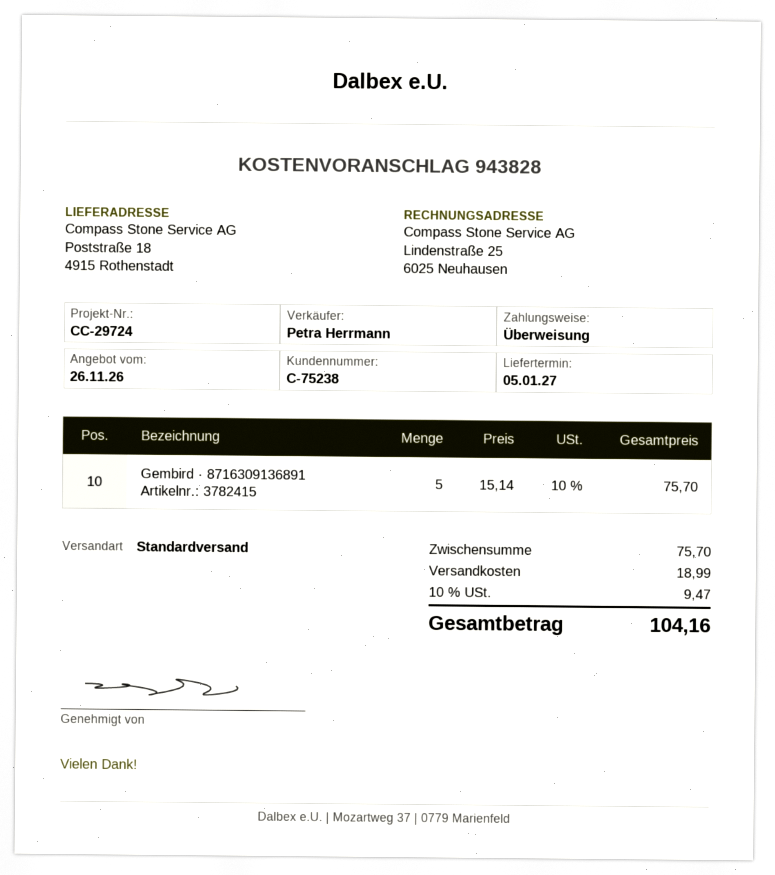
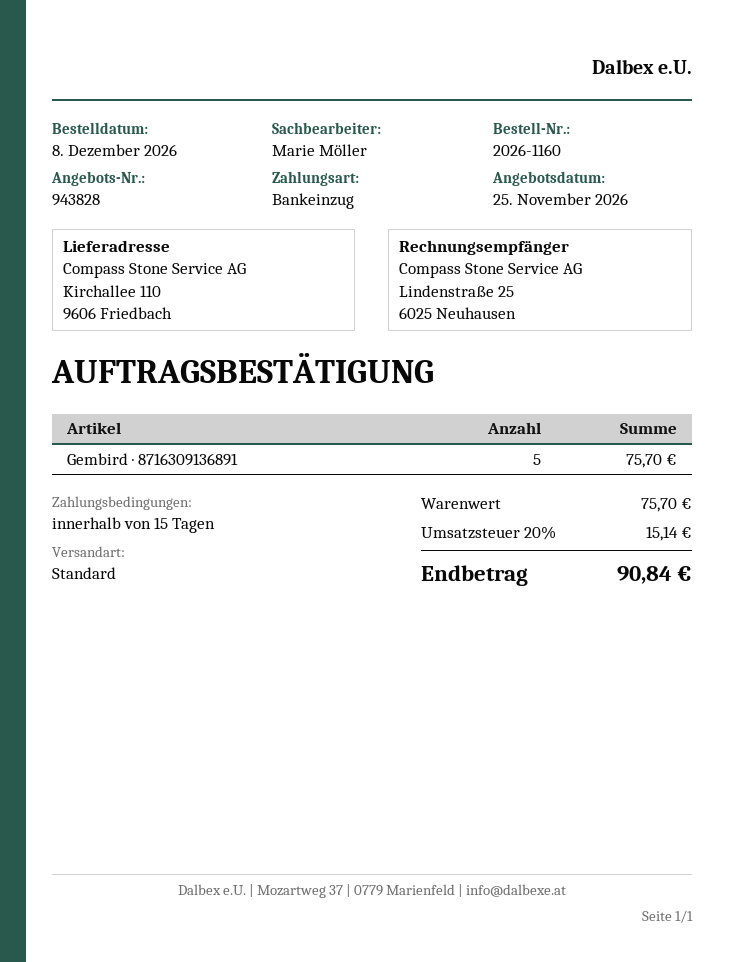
quote date: 2026-11-26 -> 2026-11-25
sales rep: Petra Herrmann -> Marie Möller
payment method: bank transfer -> direct debit
ship to: Poststraße 18, 4915 Rothenstadt -> Kirchallee 110, 9606 Friedbach
shipping: 18.99 -> none
tax: 10% = 9.47 -> 20% = 15.14
total: 104.16 -> 90.84

